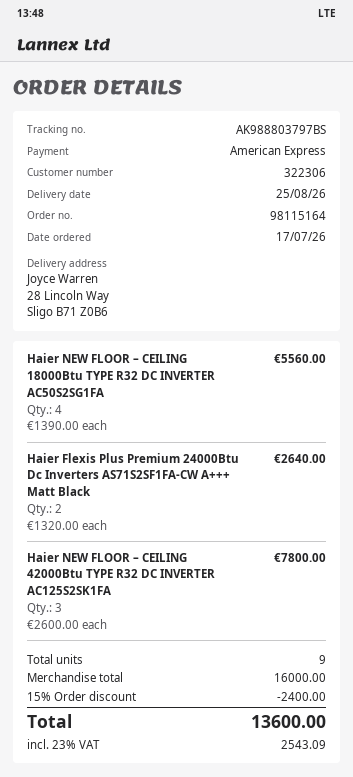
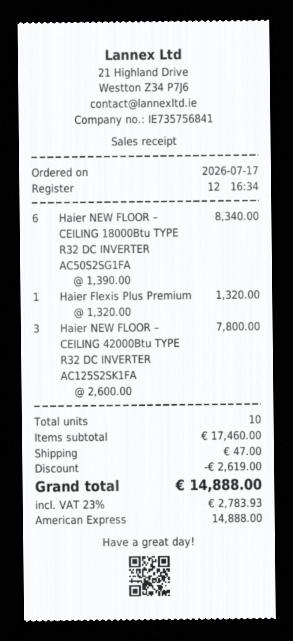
Haier NEW FLOOR – CEILING 18000Btu TYPE R32 DC INVERTER AC50S2SG1FA: 4 x 1390.00 = 5560.00 -> 6 x 1390.00 = 8340.00
Haier Flexis Plus Premium 24000Btu Dc Inverters AS71S2SF1FA-CW A+++ Matt Black: 2 x 1320.00 = 2640.00 -> 1 x 1320.00 = 1320.00
total quantity: 9 -> 10
subtotal: 16000.00 -> 17460.00
discount: 2400.00 -> 2619.00
shipping: none -> 47.00
tax: 23% = 2543.09 -> 23% = 2783.93
total: 13600.00 -> 14888.00

